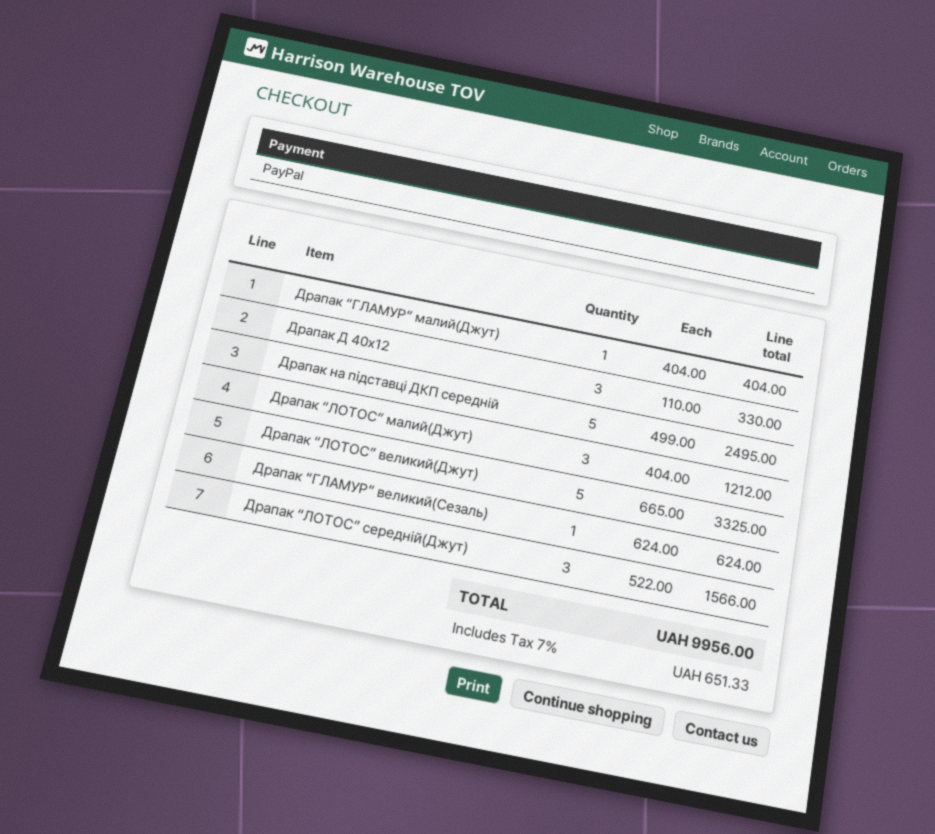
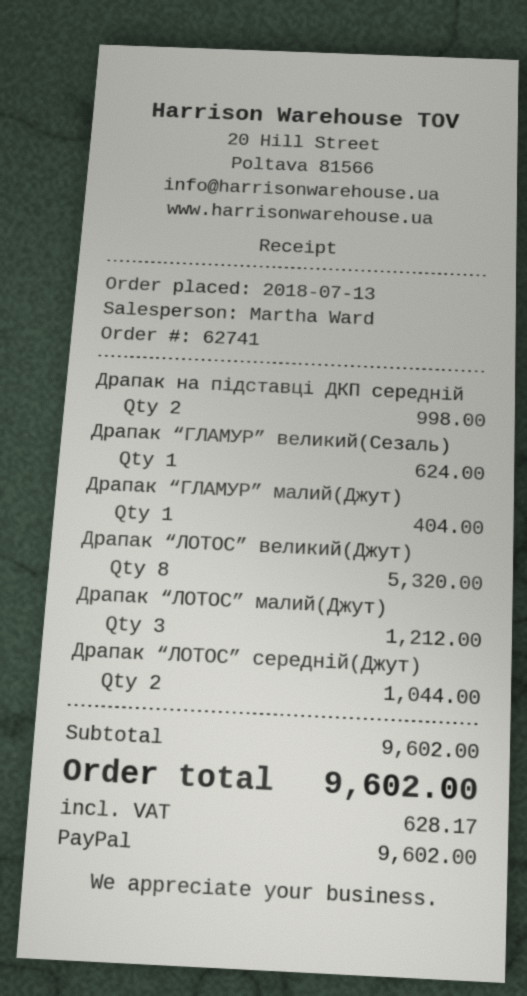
Драпак Д 40х12: 3 for 330.00 -> none
Драпак на підставці ДКП середній: 5 for 2495.00 -> 2 for 998.00
Драпак “ЛОТОС” великий(Джут): 5 for 3325.00 -> 8 for 5320.00
Драпак “ЛОТОС” середній(Джут): 3 for 1566.00 -> 2 for 1044.00
tax: 651.33 -> 628.17
total: 9956.00 -> 9602.00

